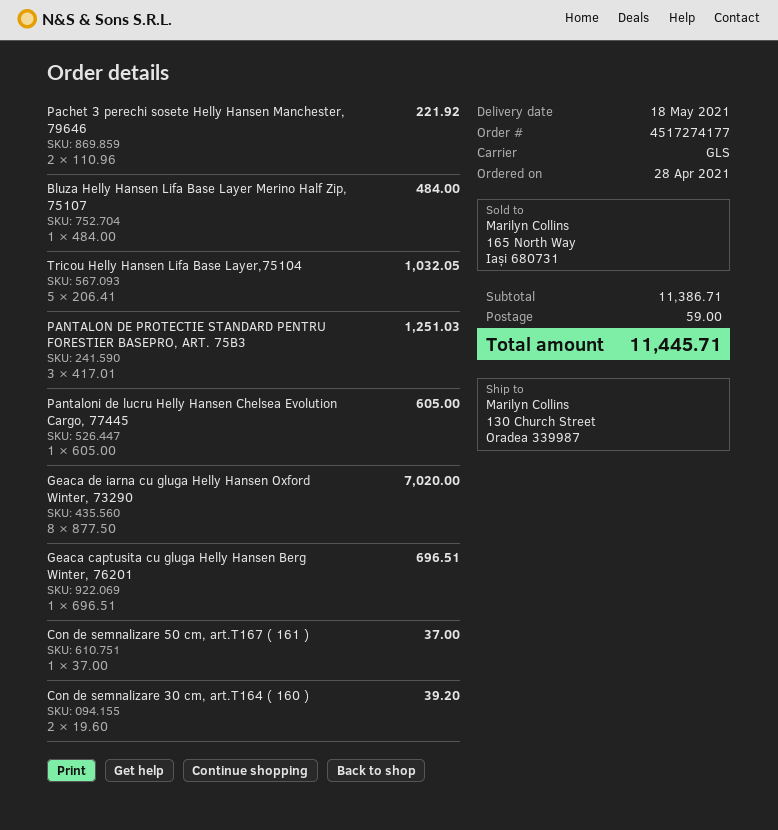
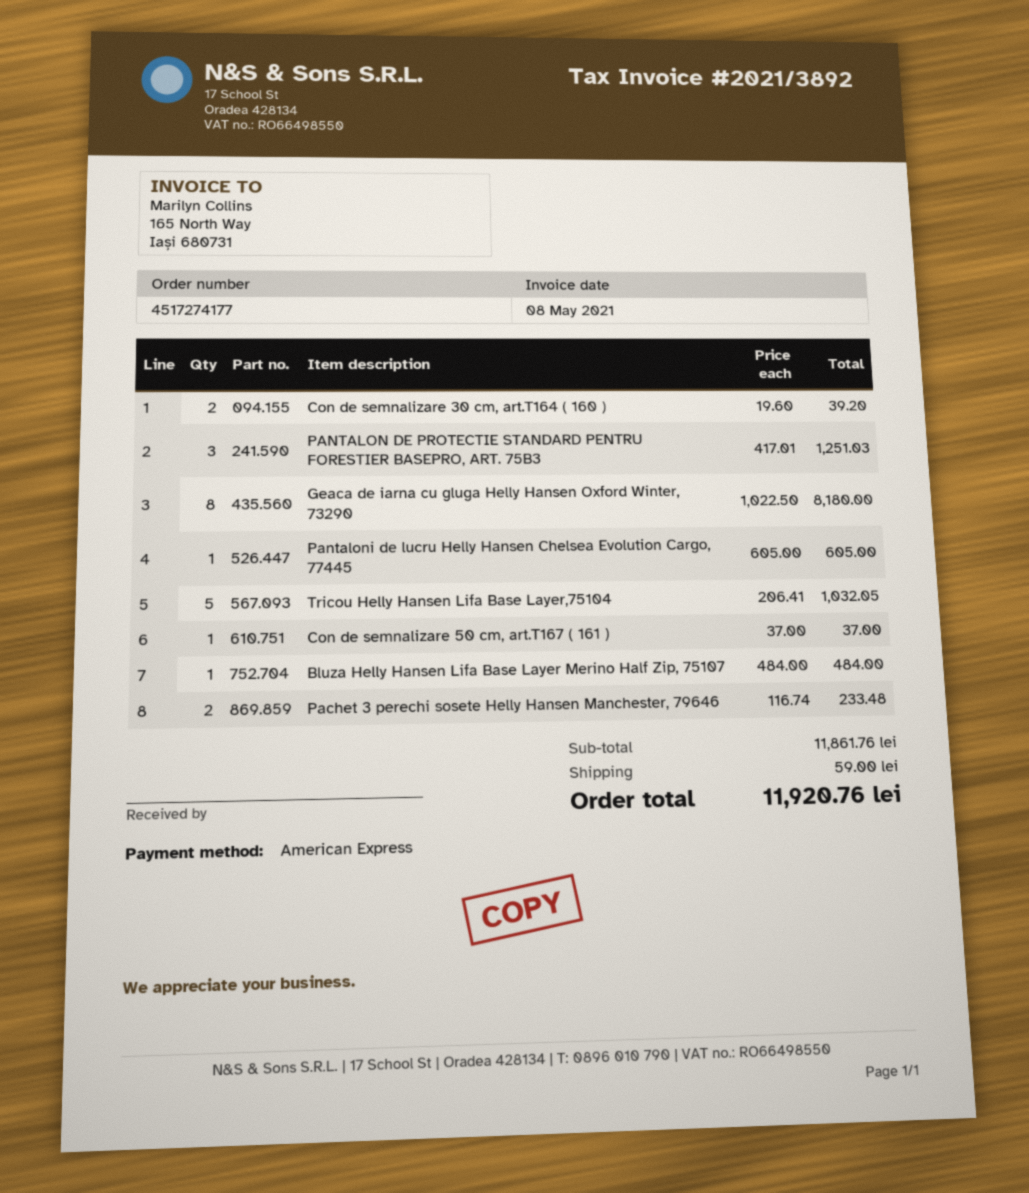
Pachet 3 perechi sosete Helly Hansen Manchester, 79646: 2 x 110.96 = 221.92 -> 2 x 116.74 = 233.48
Geaca de iarna cu gluga Helly Hansen Oxford Winter, 73290: 8 x 877.50 = 7020.00 -> 8 x 1022.50 = 8180.00
Geaca captusita cu gluga Helly Hansen Berg Winter, 76201: 1 x 696.51 = 696.51 -> none
subtotal: 11386.71 -> 11861.76
total: 11445.71 -> 11920.76

